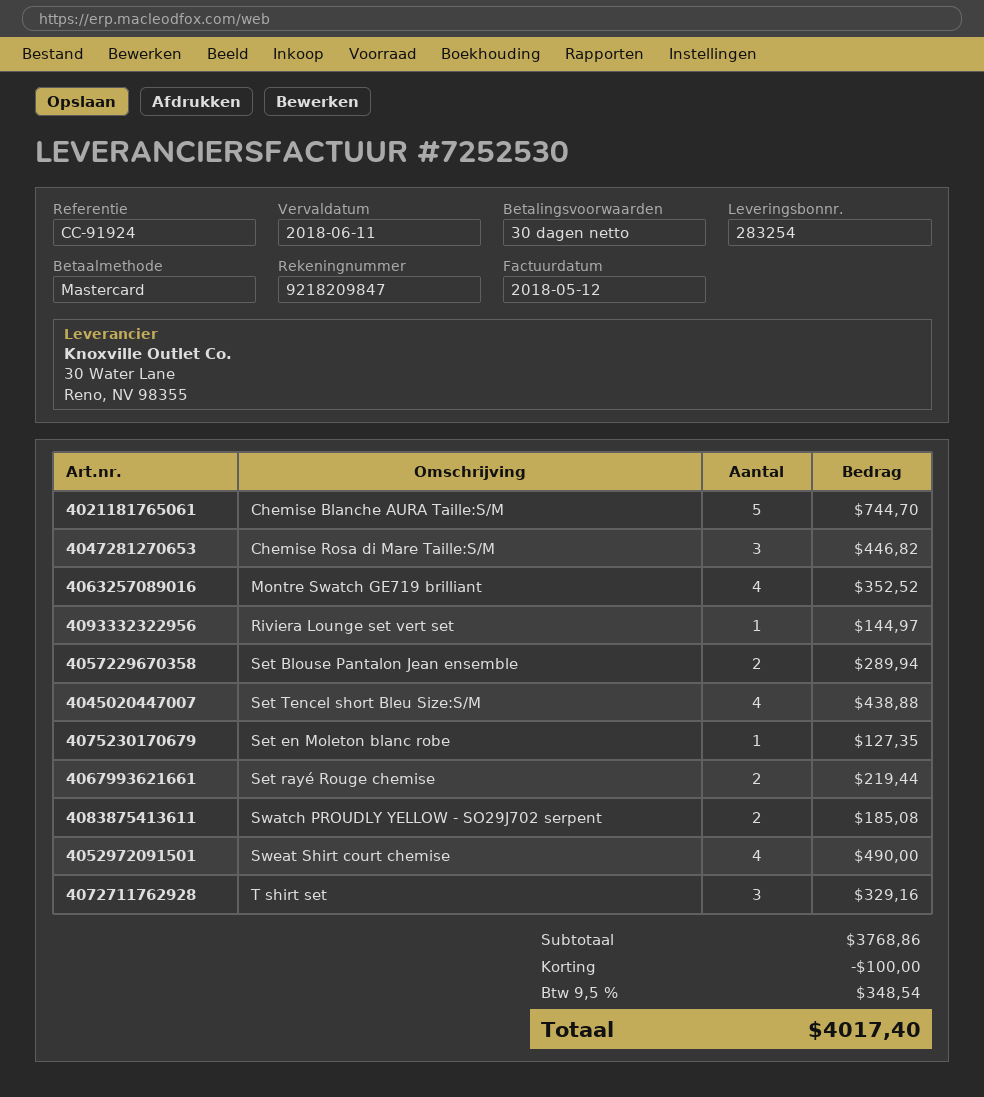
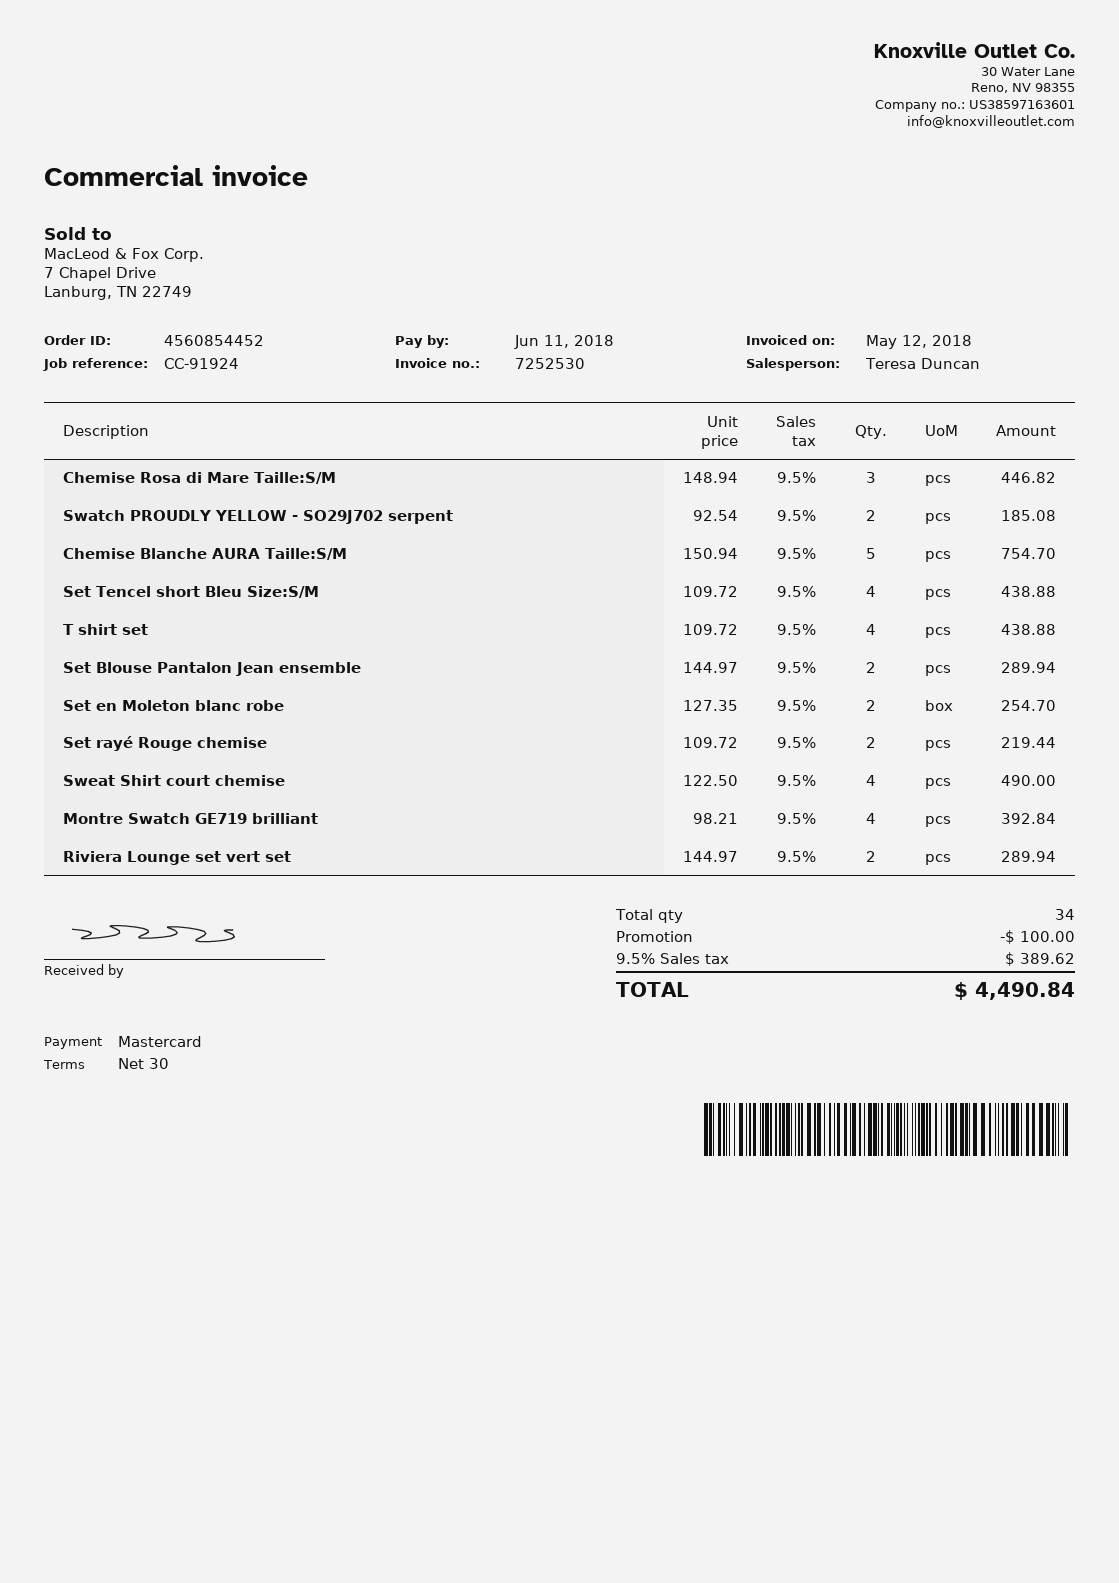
Chemise Blanche AURA Taille:S/M: 5 for 744.70 -> 5 for 754.70
Montre Swatch GE719 brilliant: 4 for 352.52 -> 4 for 392.84
Riviera Lounge set vert set: 1 for 144.97 -> 2 for 289.94
Set en Moleton blanc robe: 1 for 127.35 -> 2 for 254.70
T shirt set: 3 for 329.16 -> 4 for 438.88
tax: 9.5% = 348.54 -> 9.5% = 389.62
total: 4017.40 -> 4490.84

